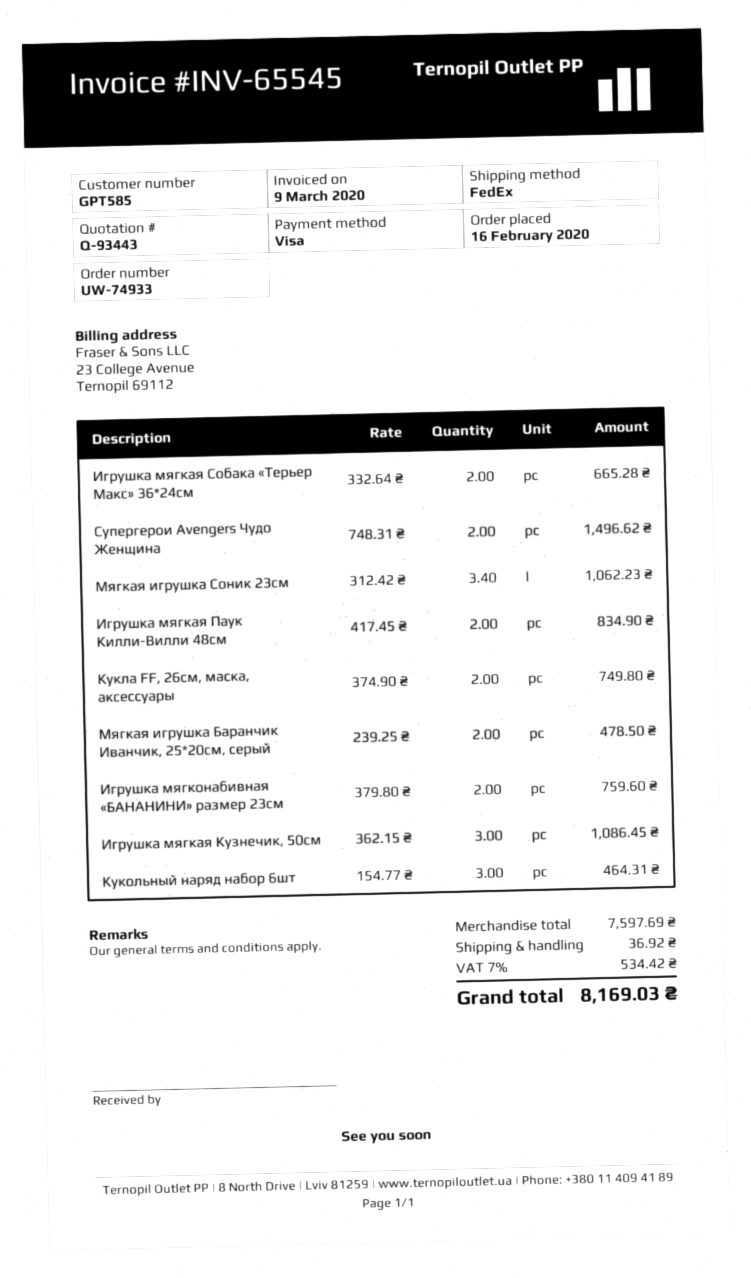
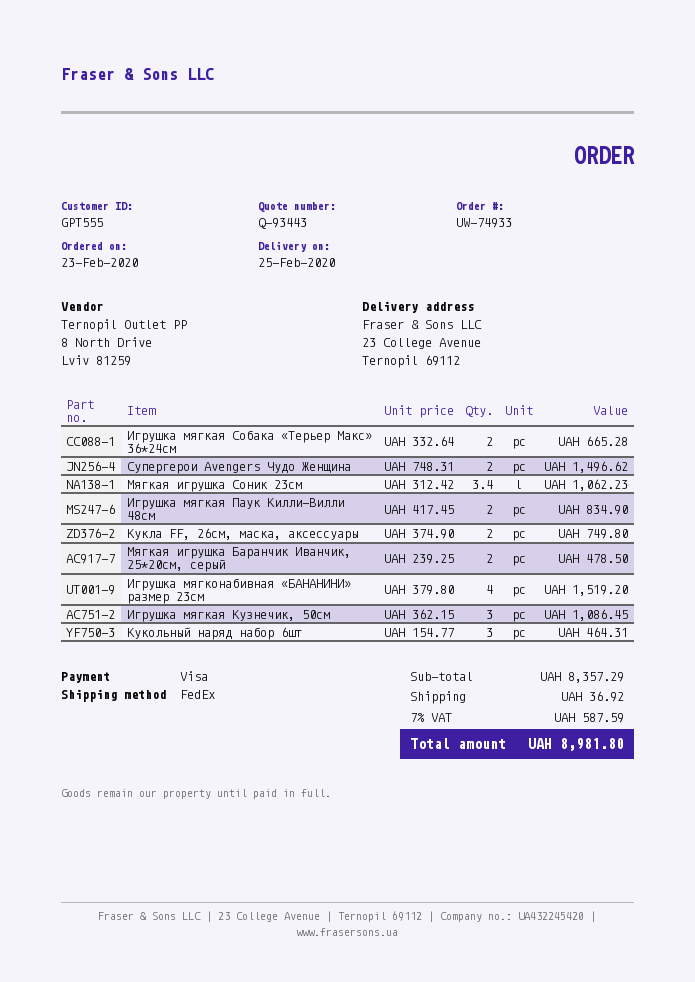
order date: 2020-02-16 -> 2020-02-23
customer number: GPT585 -> GPT555
Игрушка мягконабивная «БАНАНИНИ» размер 23см: 2 x 379.80 = 759.60 -> 4 x 379.80 = 1519.20
subtotal: 7597.69 -> 8357.29
tax: 7% = 534.42 -> 7% = 587.59
total: 8169.03 -> 8981.80

